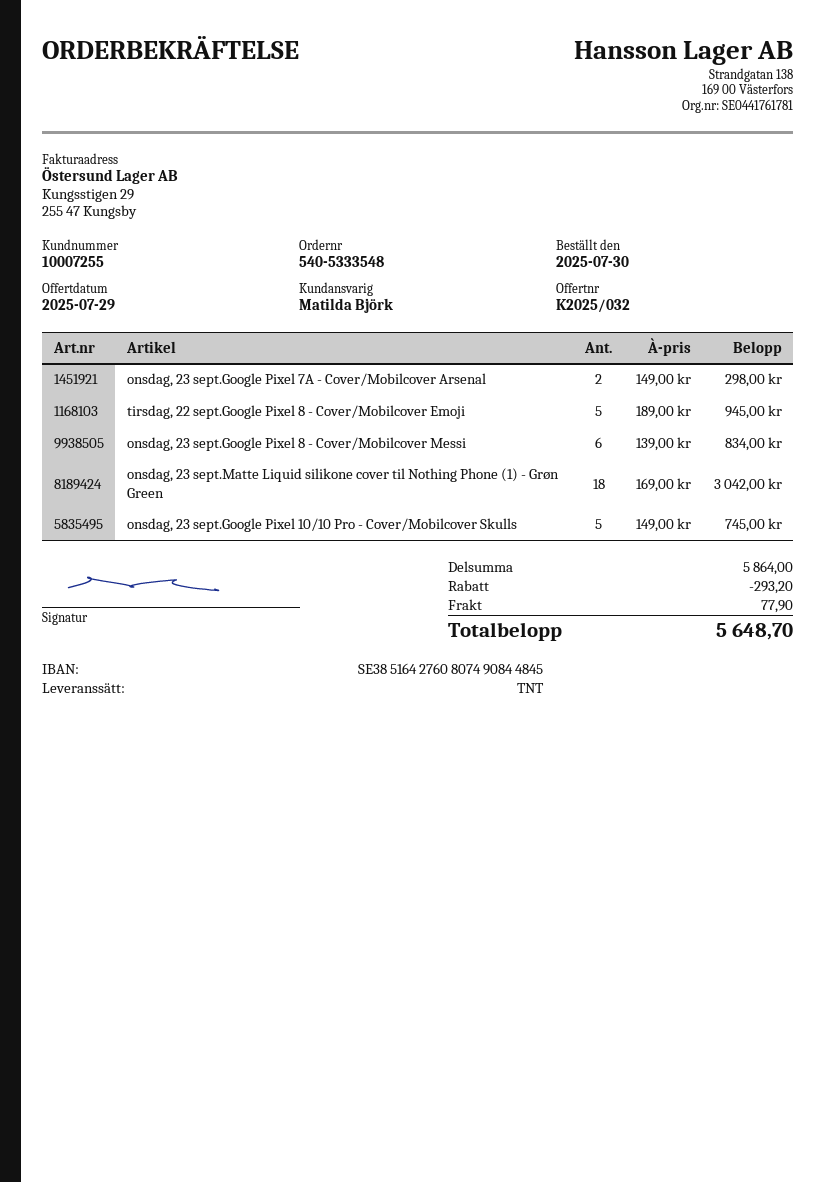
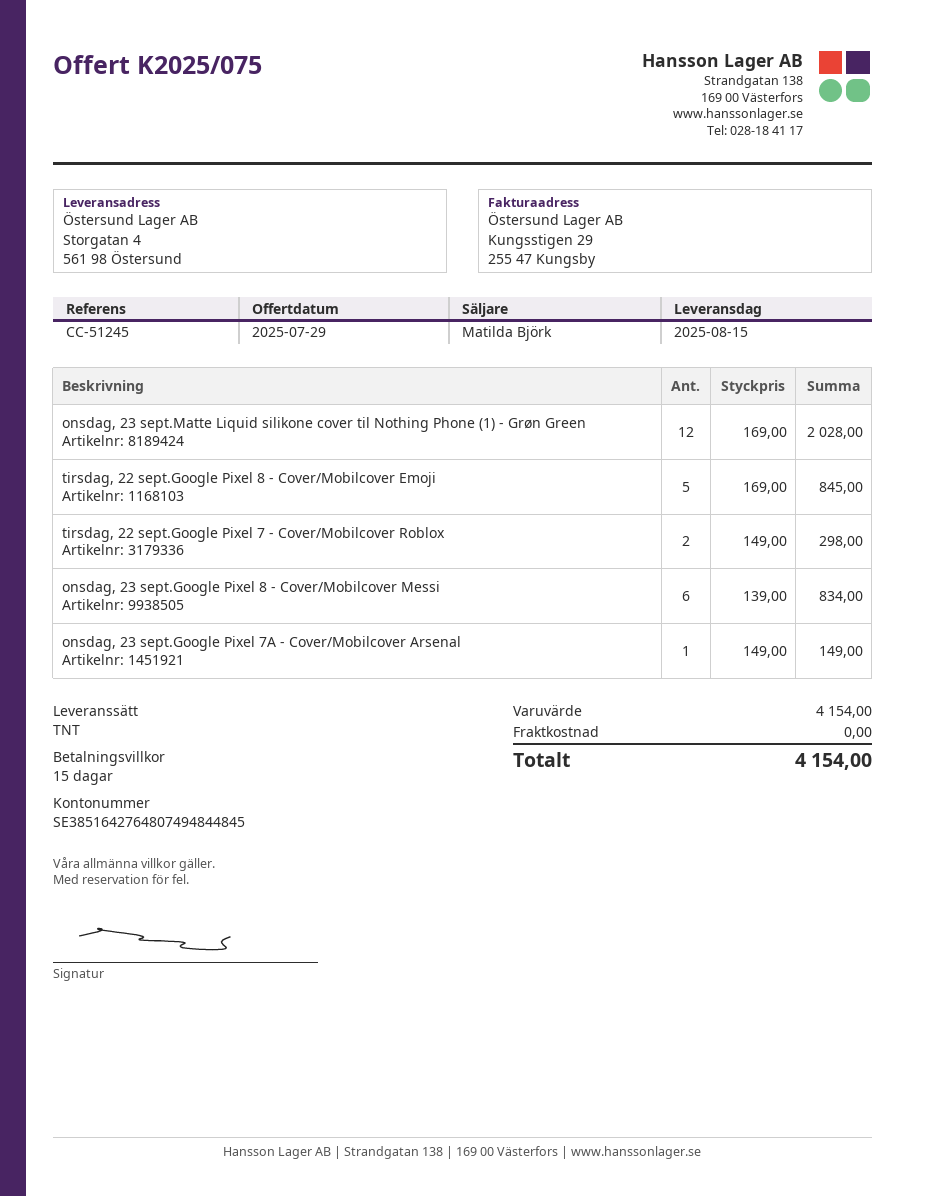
quote number: K2025/032 -> K2025/075
bank account: SE3851642760807490844845 -> SE3851642764807494844845
onsdag, 23 sept.Google Pixel 7A - Cover/Mobilcover Arsenal: 2 x 149.00 = 298.00 -> 1 x 149.00 = 149.00
tirsdag, 22 sept.Google Pixel 8 - Cover/Mobilcover Emoji: 5 x 189.00 = 945.00 -> 5 x 169.00 = 845.00
onsdag, 23 sept.Matte Liquid silikone cover til Nothing Phone (1) - Grøn Green: 18 x 169.00 = 3042.00 -> 12 x 169.00 = 2028.00
onsdag, 23 sept.Google Pixel 10/10 Pro - Cover/Mobilcover Skulls: 5 x 149.00 = 745.00 -> none
tirsdag, 22 sept.Google Pixel 7 - Cover/Mobilcover Roblox: none -> 2 x 149.00 = 298.00
subtotal: 5864.00 -> 4154.00
discount: 293.20 -> none
shipping: 77.90 -> 0.00
total: 5648.70 -> 4154.00

